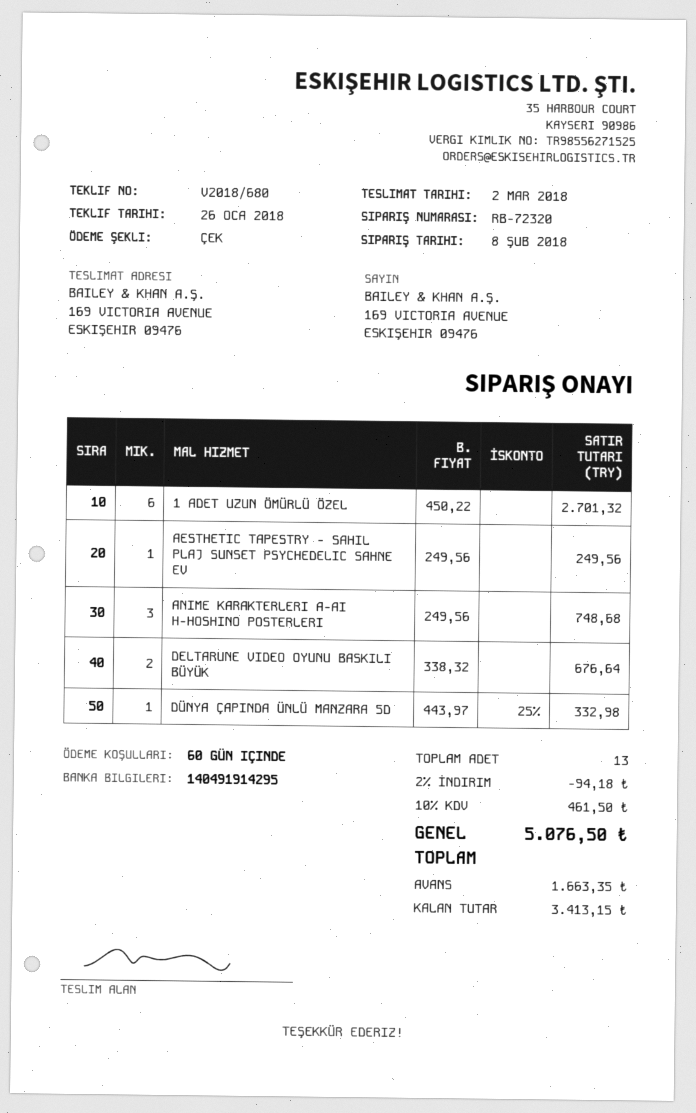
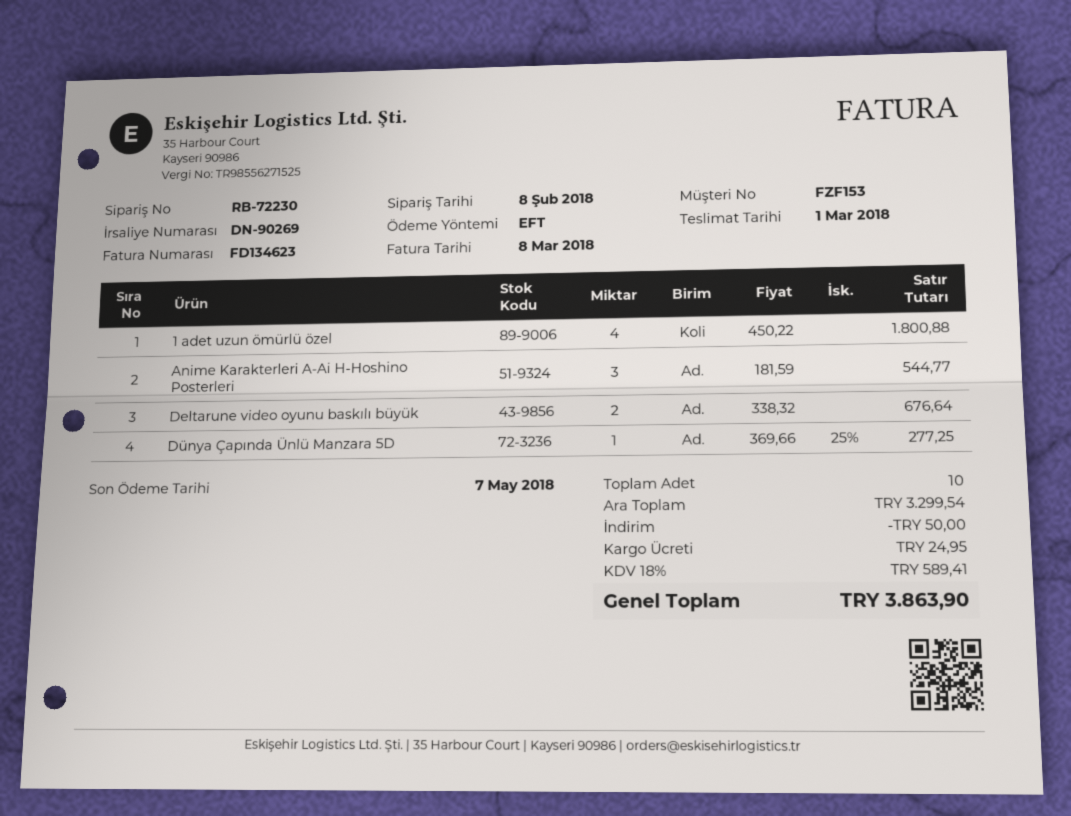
order number: RB-72320 -> RB-72230
delivery date: 2018-03-02 -> 2018-03-01
payment method: cheque -> bank transfer
1 ADET UZUN ÖMÜRLÜ ÖZEL: 6 x 450.22 = 2701.32 -> 4 x 450.22 = 1800.88
AESTHETIC TAPESTRY - SAHIL PLAJ SUNSET PSYCHEDELIC SAHNE EV: 1 x 249.56 = 249.56 -> none
ANIME KARAKTERLERI A-AI H-HOSHINO POSTERLERI: 3 x 249.56 = 748.68 -> 3 x 181.59 = 544.77
DÜNYA ÇAPINDA ÜNLÜ MANZARA 5D: 1 x 443.97 - 25% = 332.98 -> 1 x 369.66 - 25% = 277.25
total quantity: 13 -> 10
discount: 94.18 -> 50.00
shipping: none -> 24.95
tax: 10% = 461.50 -> 18% = 589.41
total: 5076.50 -> 3863.90

